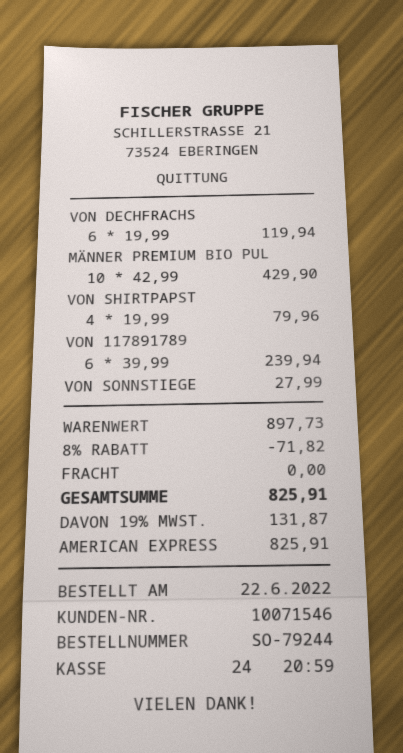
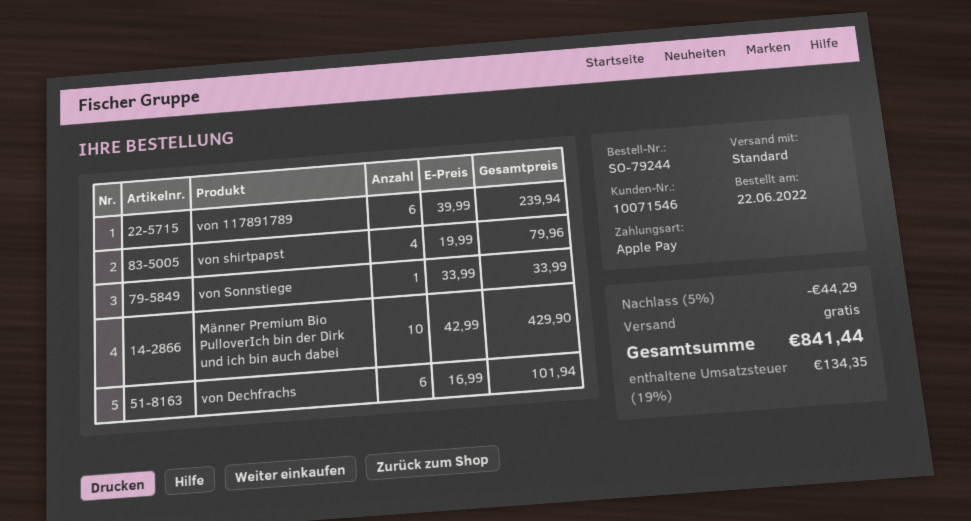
payment method: American Express -> Apple Pay
VON DECHFRACHS: 6 x 19.99 = 119.94 -> 6 x 16.99 = 101.94
VON SONNSTIEGE: 1 x 27.99 = 27.99 -> 1 x 33.99 = 33.99
discount: 8% = 71.82 -> 5% = 44.29
tax: 19% = 131.87 -> 19% = 134.35
total: 825.91 -> 841.44

